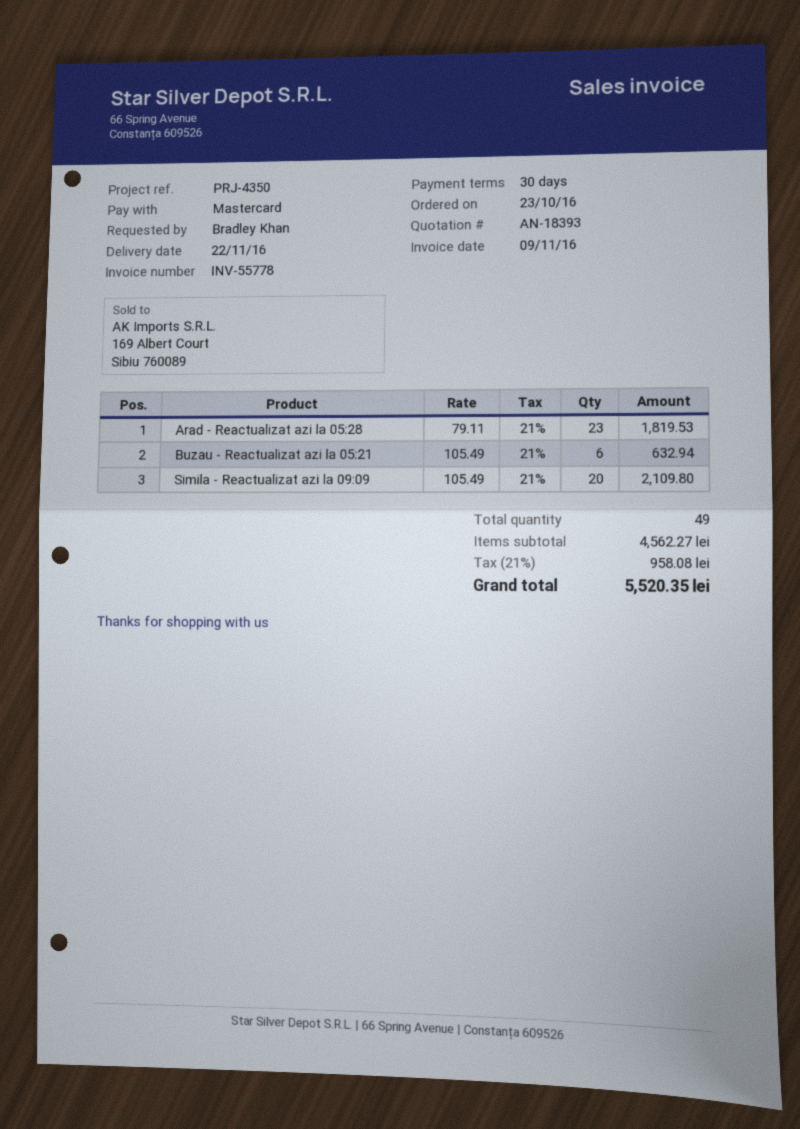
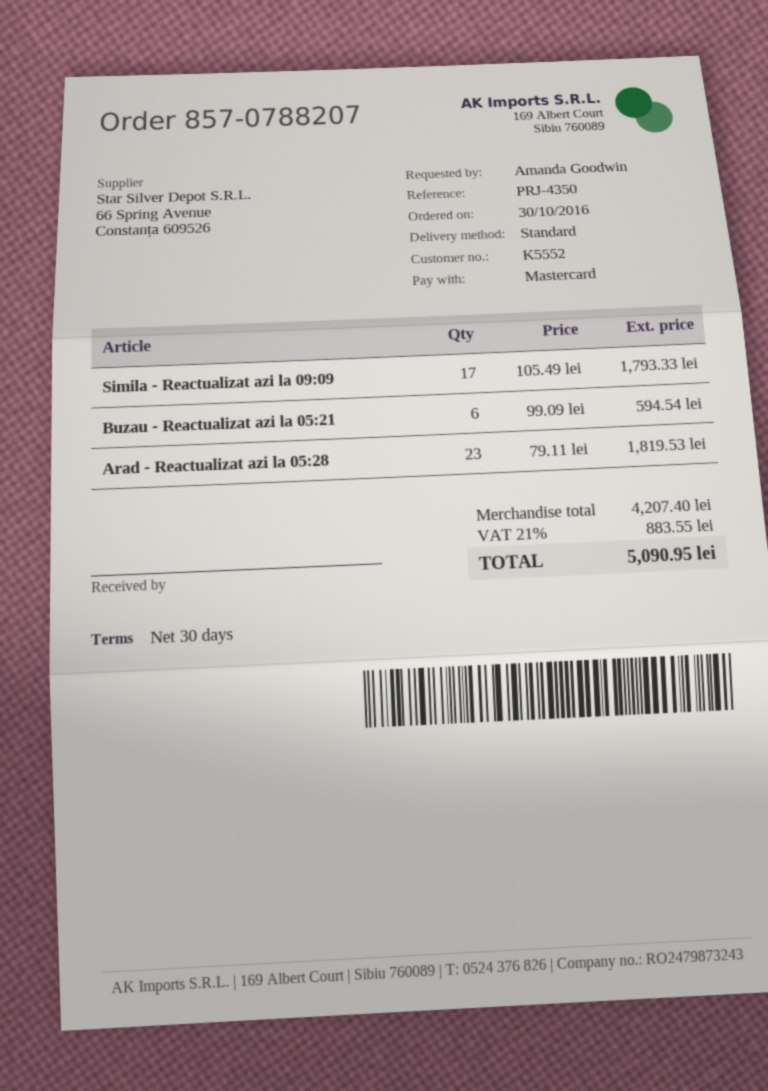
order date: 2016-10-23 -> 2016-10-30
ordered by: Bradley Khan -> Amanda Goodwin
Buzau - Reactualizat azi la 05:21: 6 x 105.49 = 632.94 -> 6 x 99.09 = 594.54
Simila - Reactualizat azi la 09:09: 20 x 105.49 = 2109.80 -> 17 x 105.49 = 1793.33
subtotal: 4562.27 -> 4207.40
tax: 21% = 958.08 -> 21% = 883.55
total: 5520.35 -> 5090.95

